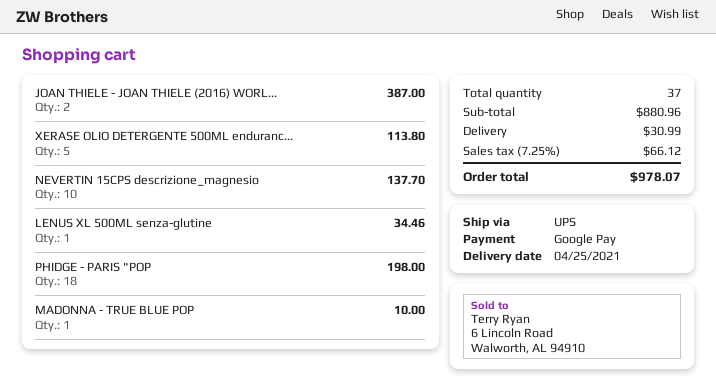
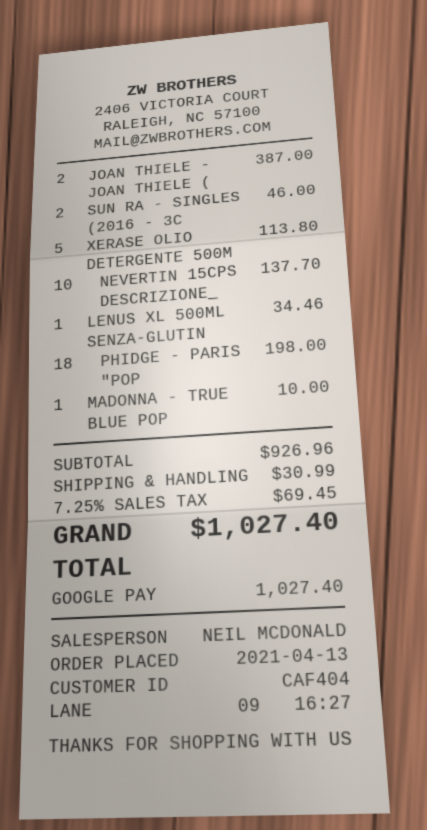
SUN RA - SINGLES (2016 - 3C: none -> 2 for 46.00
subtotal: 880.96 -> 926.96
tax: 7.25% = 66.12 -> 7.25% = 69.45
total: 978.07 -> 1027.40

